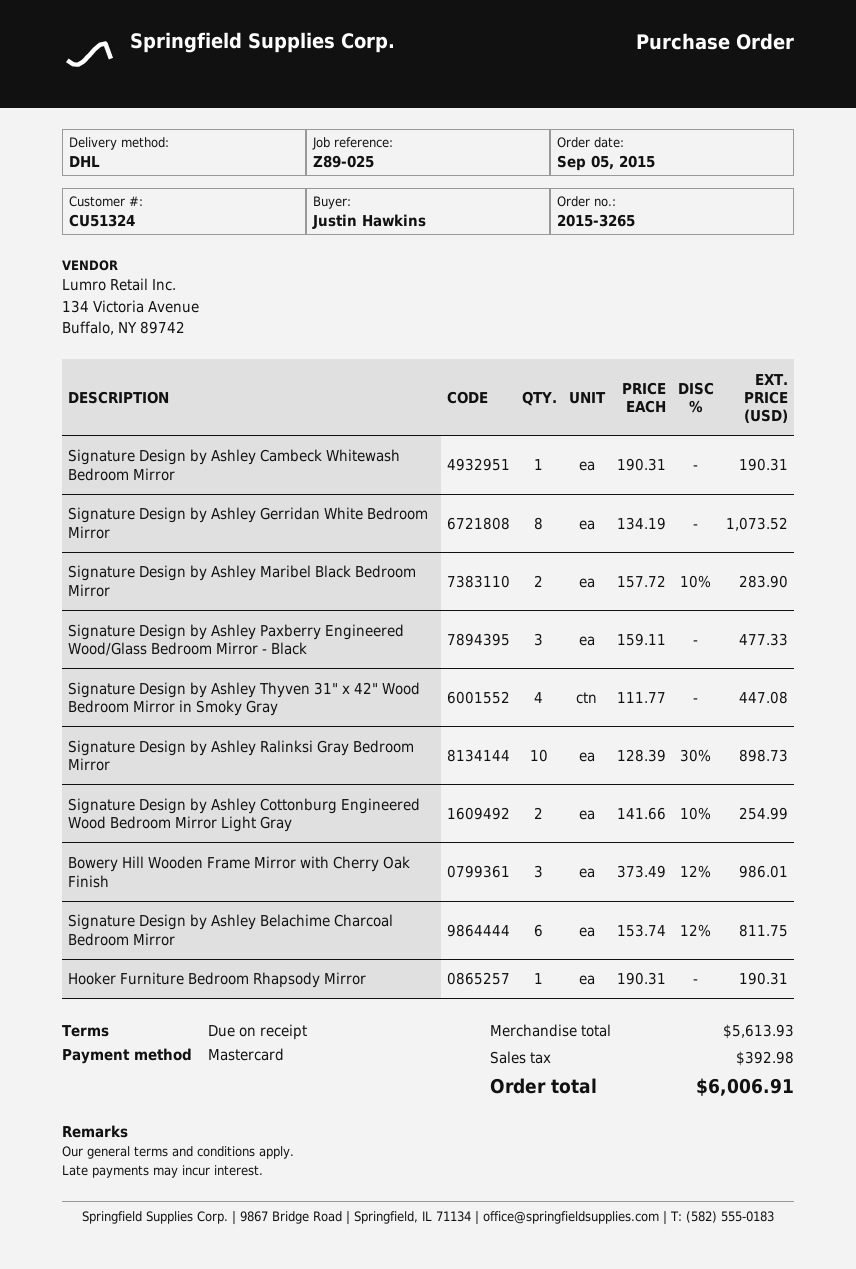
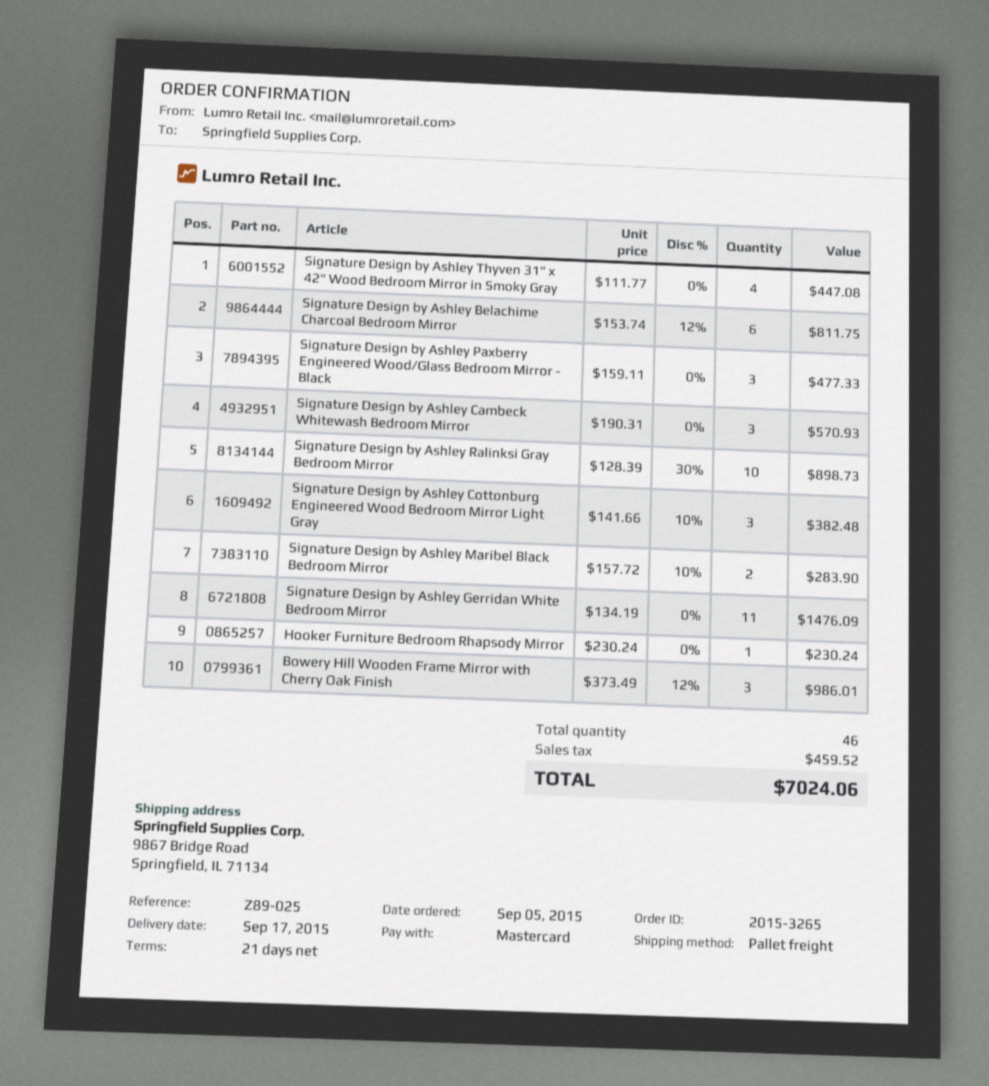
payment terms: on receipt -> 21 days
shipping method: DHL -> pallet freight
Signature Design by Ashley Cambeck Whitewash Bedroom Mirror: 1 x 190.31 = 190.31 -> 3 x 190.31 = 570.93
Signature Design by Ashley Gerridan White Bedroom Mirror: 8 x 134.19 = 1073.52 -> 11 x 134.19 = 1476.09
Signature Design by Ashley Cottonburg Engineered Wood Bedroom Mirror Light Gray: 2 x 141.66 - 10% = 254.99 -> 3 x 141.66 - 10% = 382.48
Hooker Furniture Bedroom Rhapsody Mirror: 1 x 190.31 = 190.31 -> 1 x 230.24 = 230.24
tax: 392.98 -> 459.52
total: 6006.91 -> 7024.06

